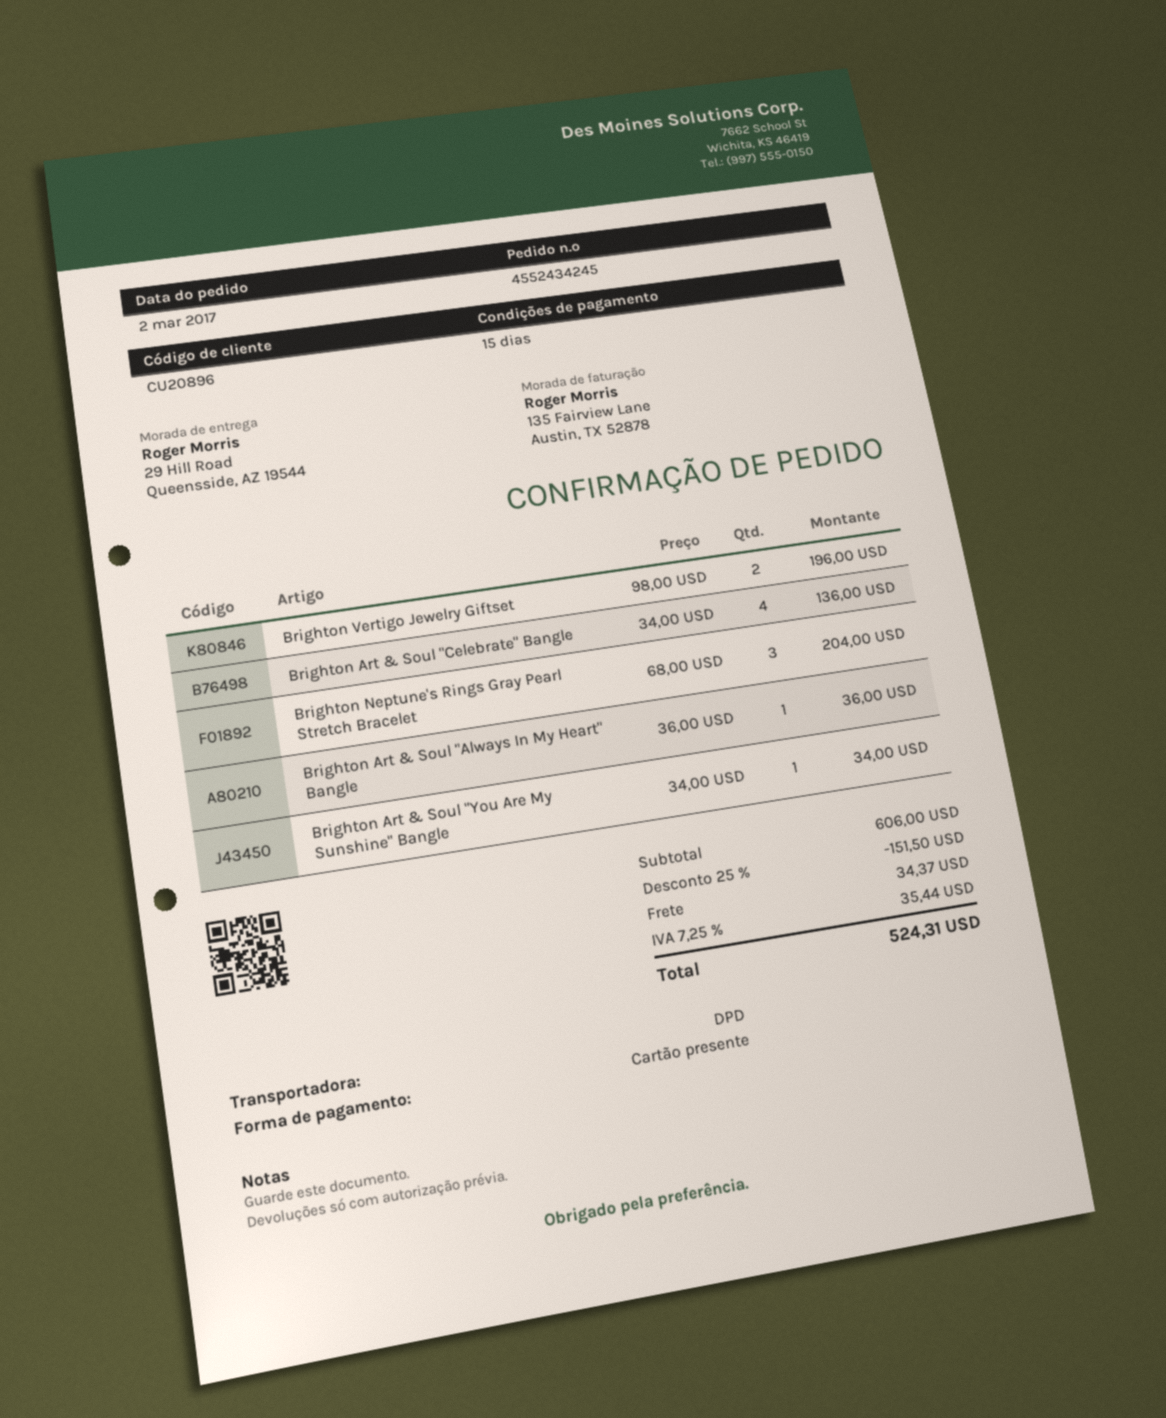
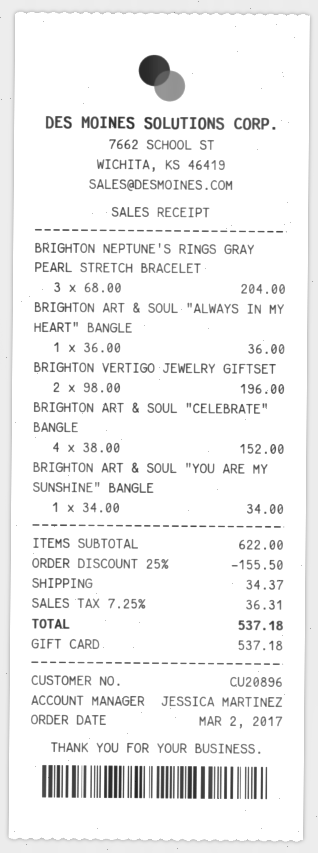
Brighton Art & Soul "Celebrate" Bangle: 4 x 34.00 = 136.00 -> 4 x 38.00 = 152.00
subtotal: 606.00 -> 622.00
discount: 25% = 151.50 -> 25% = 155.50
tax: 7.25% = 35.44 -> 7.25% = 36.31
total: 524.31 -> 537.18

